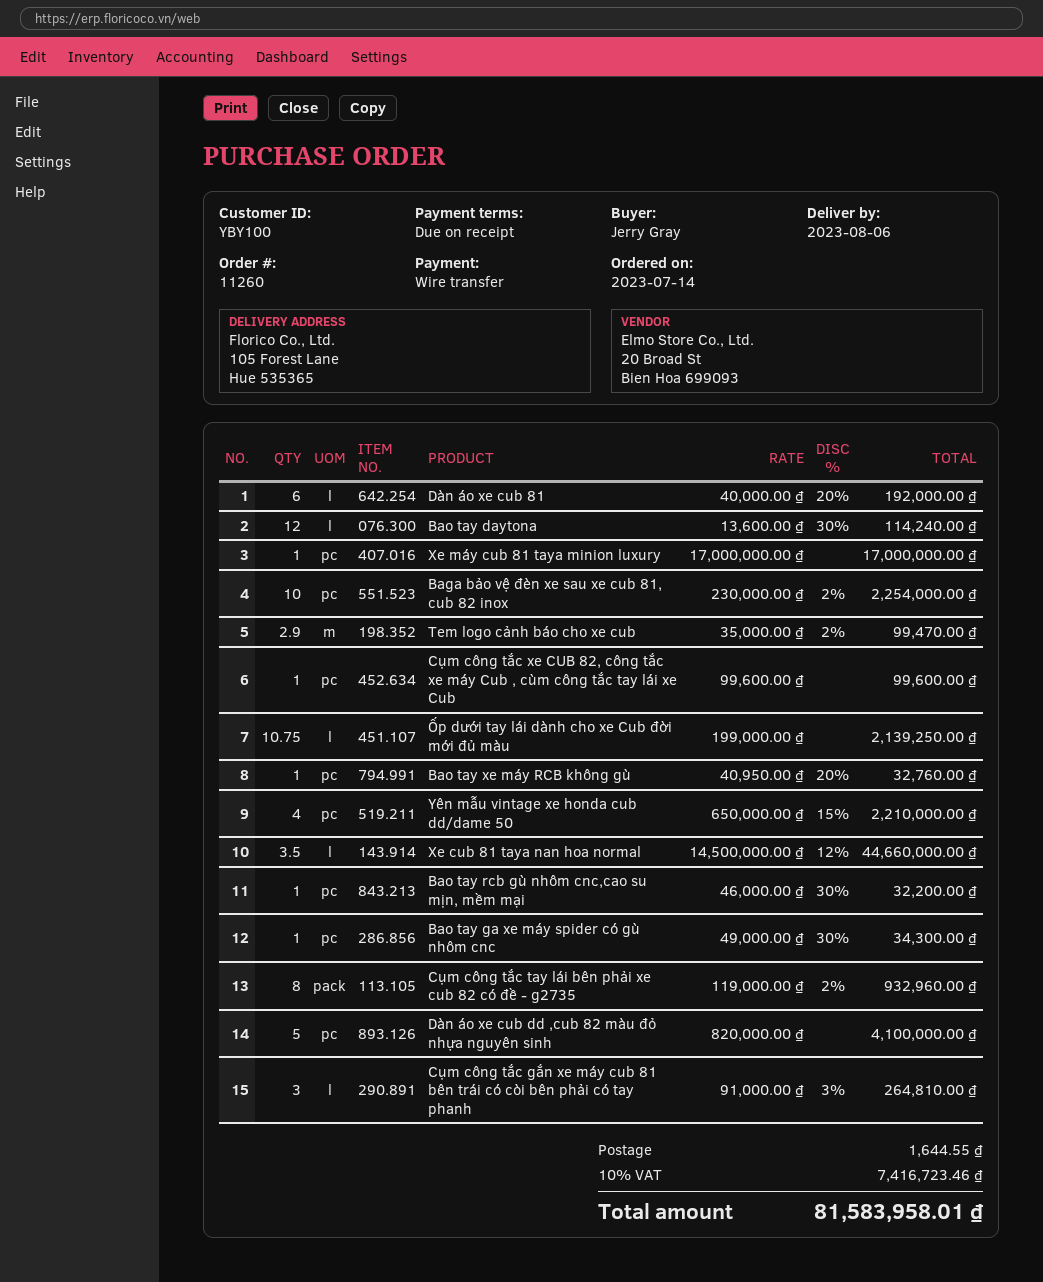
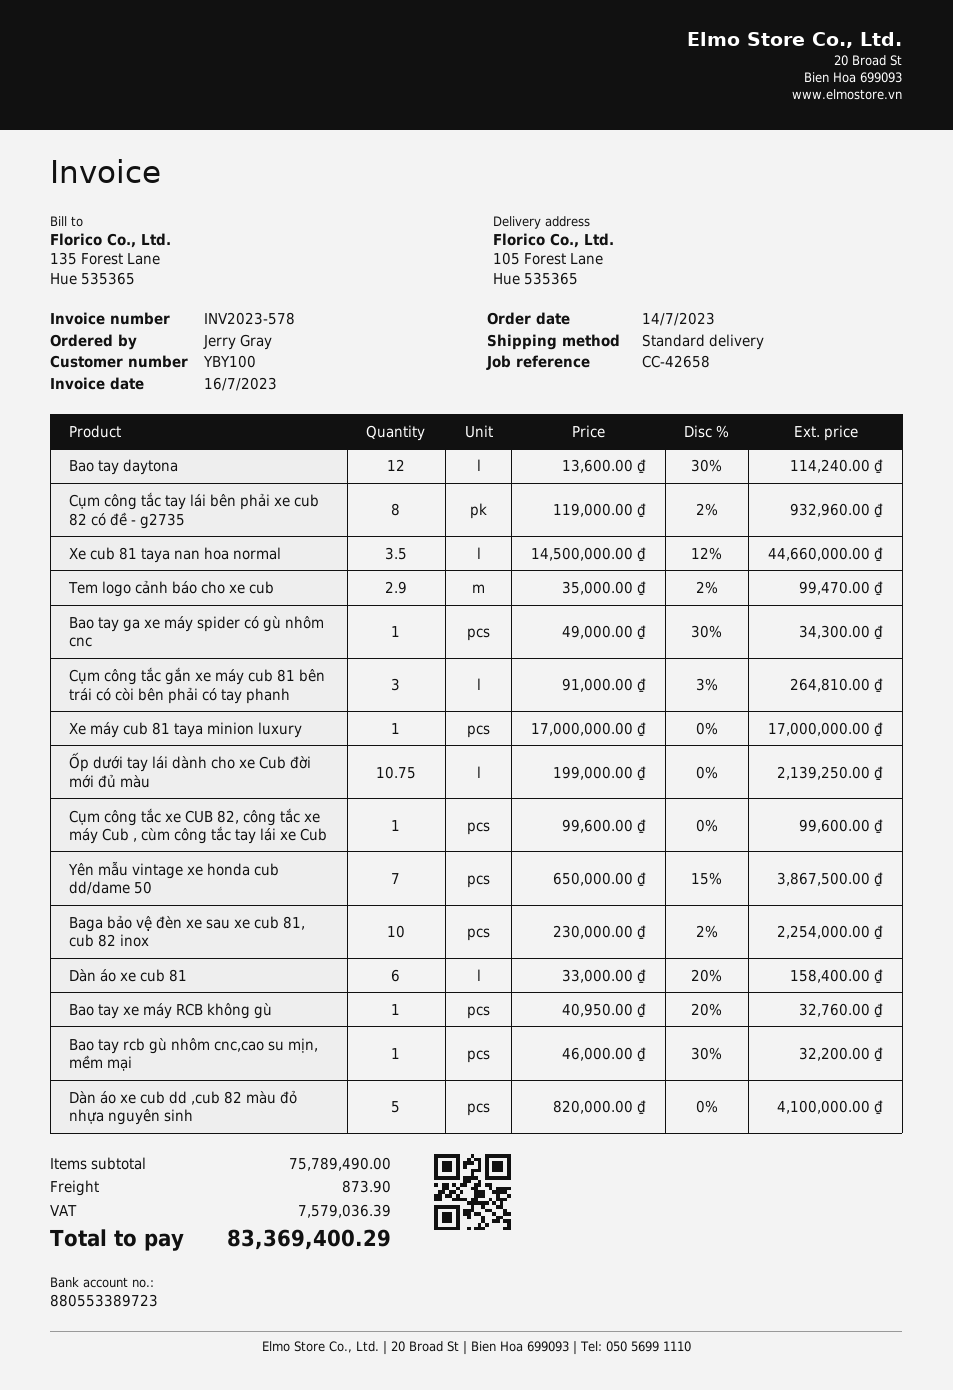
Dàn áo xe cub 81: 6 x 40000.00 - 20% = 192000.00 -> 6 x 33000.00 - 20% = 158400.00
Yên mẫu vintage xe honda cub dd/dame 50: 4 x 650000.00 - 15% = 2210000.00 -> 7 x 650000.00 - 15% = 3867500.00
shipping: 1644.55 -> 873.90
tax: 7416723.46 -> 7579036.39
total: 81583958.01 -> 83369400.29

